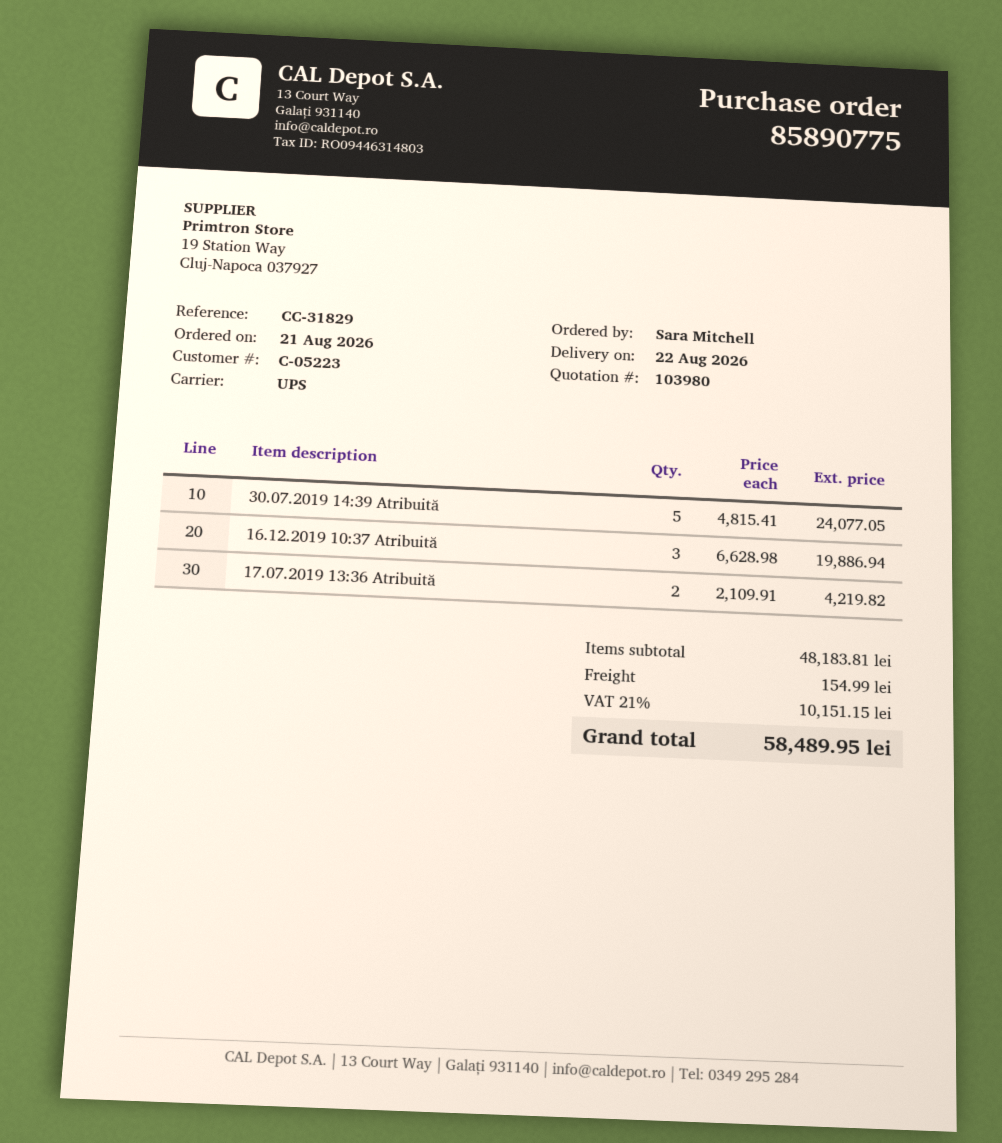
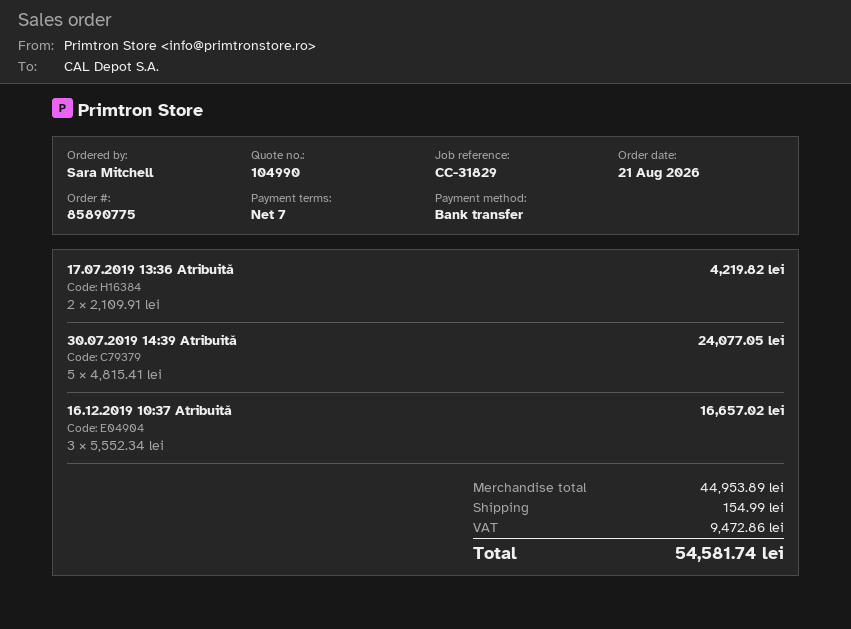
quote number: 103980 -> 104990
16.12.2019 10:37 Atribuită: 3 x 6628.98 = 19886.94 -> 3 x 5552.34 = 16657.02
subtotal: 48183.81 -> 44953.89
tax: 10151.15 -> 9472.86
total: 58489.95 -> 54581.74

